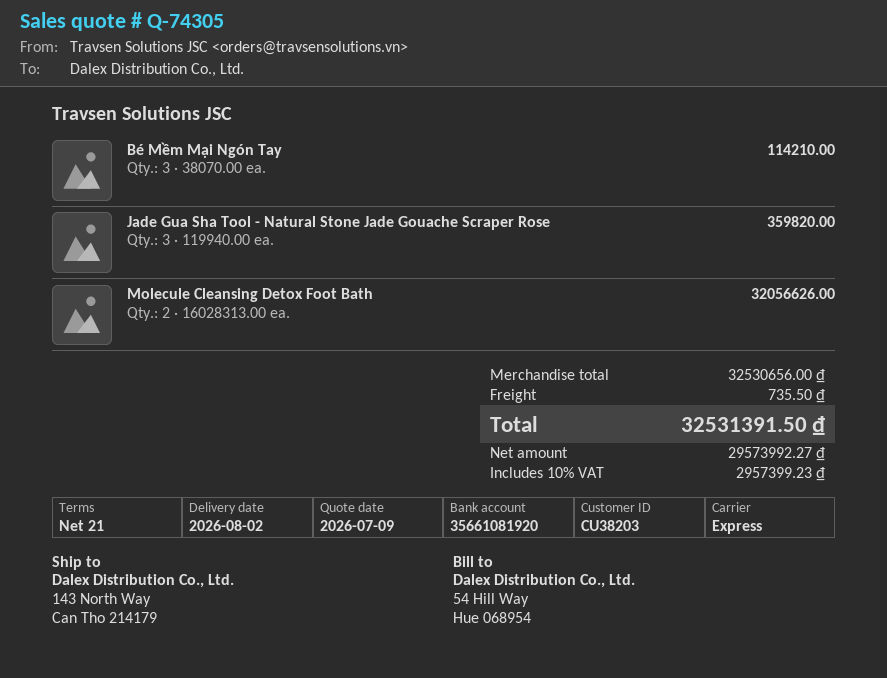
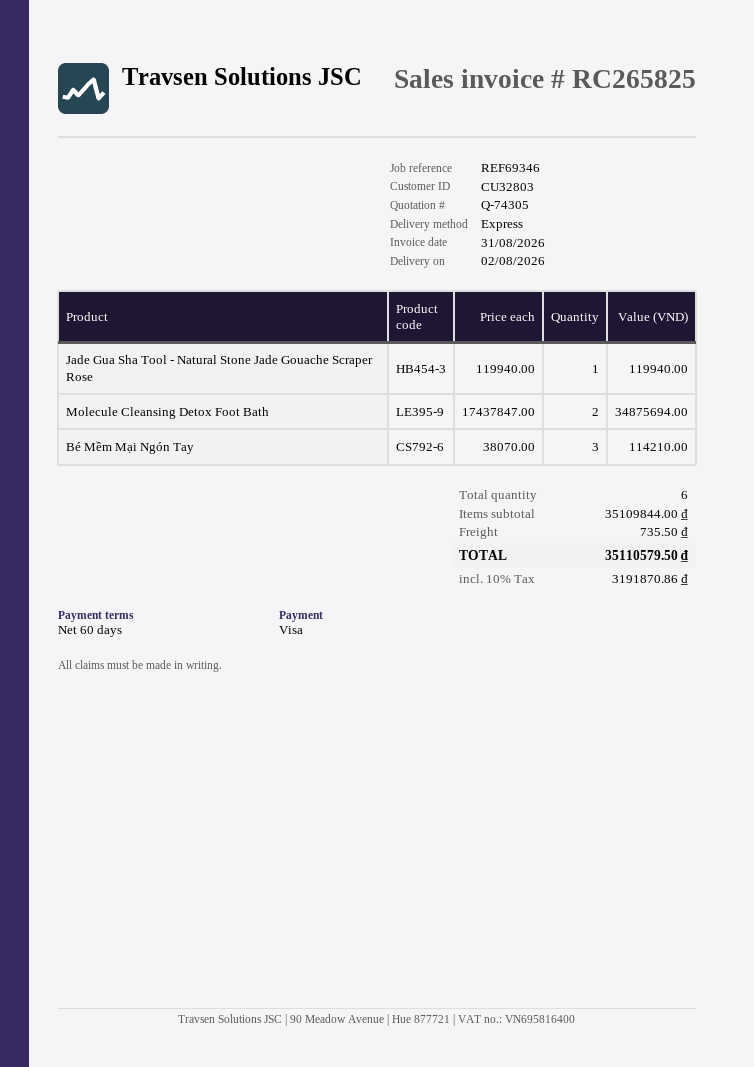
payment terms: 21 days -> 60 days
customer number: CU38203 -> CU32803
Jade Gua Sha Tool - Natural Stone Jade Gouache Scraper Rose: 3 x 119940.00 = 359820.00 -> 1 x 119940.00 = 119940.00
Molecule Cleansing Detox Foot Bath: 2 x 16028313.00 = 32056626.00 -> 2 x 17437847.00 = 34875694.00
subtotal: 32530656.00 -> 35109844.00
tax: 10% = 2957399.23 -> 10% = 3191870.86
total: 32531391.50 -> 35110579.50

